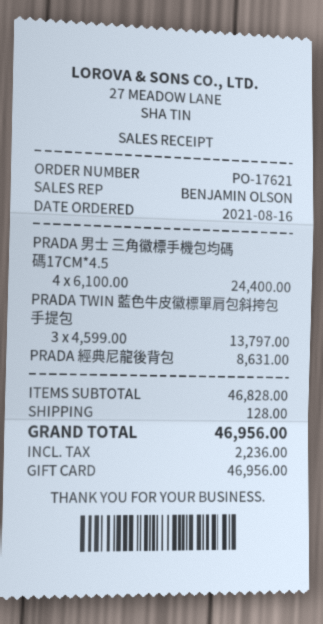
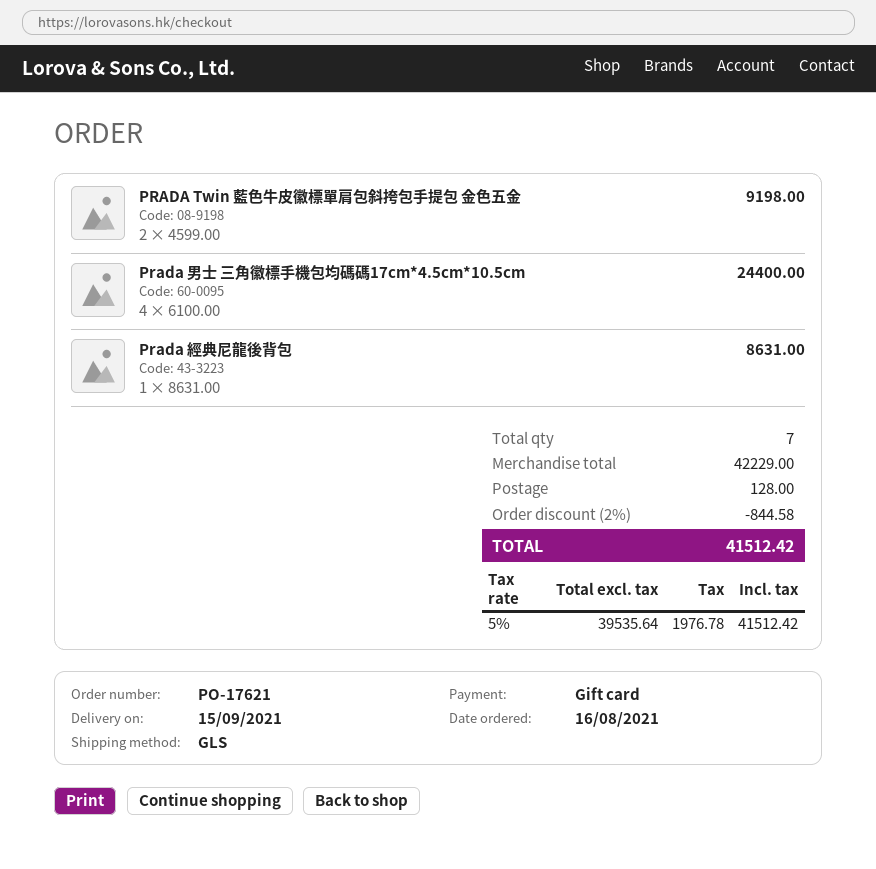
PRADA TWIN 藍色牛皮徽標單肩包斜挎包手提包: 3 x 4599.00 = 13797.00 -> 2 x 4599.00 = 9198.00
subtotal: 46828.00 -> 42229.00
discount: none -> 2% = 844.58
tax: 2236.00 -> 1976.78
total: 46956.00 -> 41512.42

